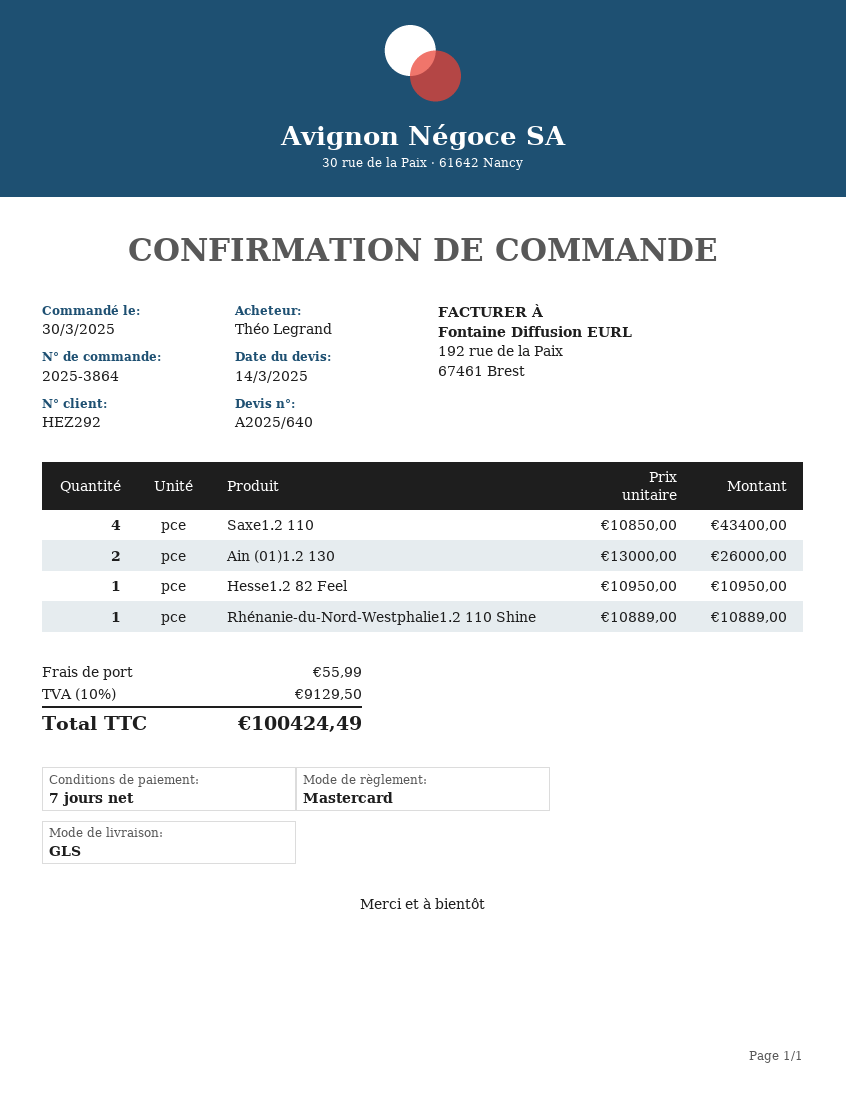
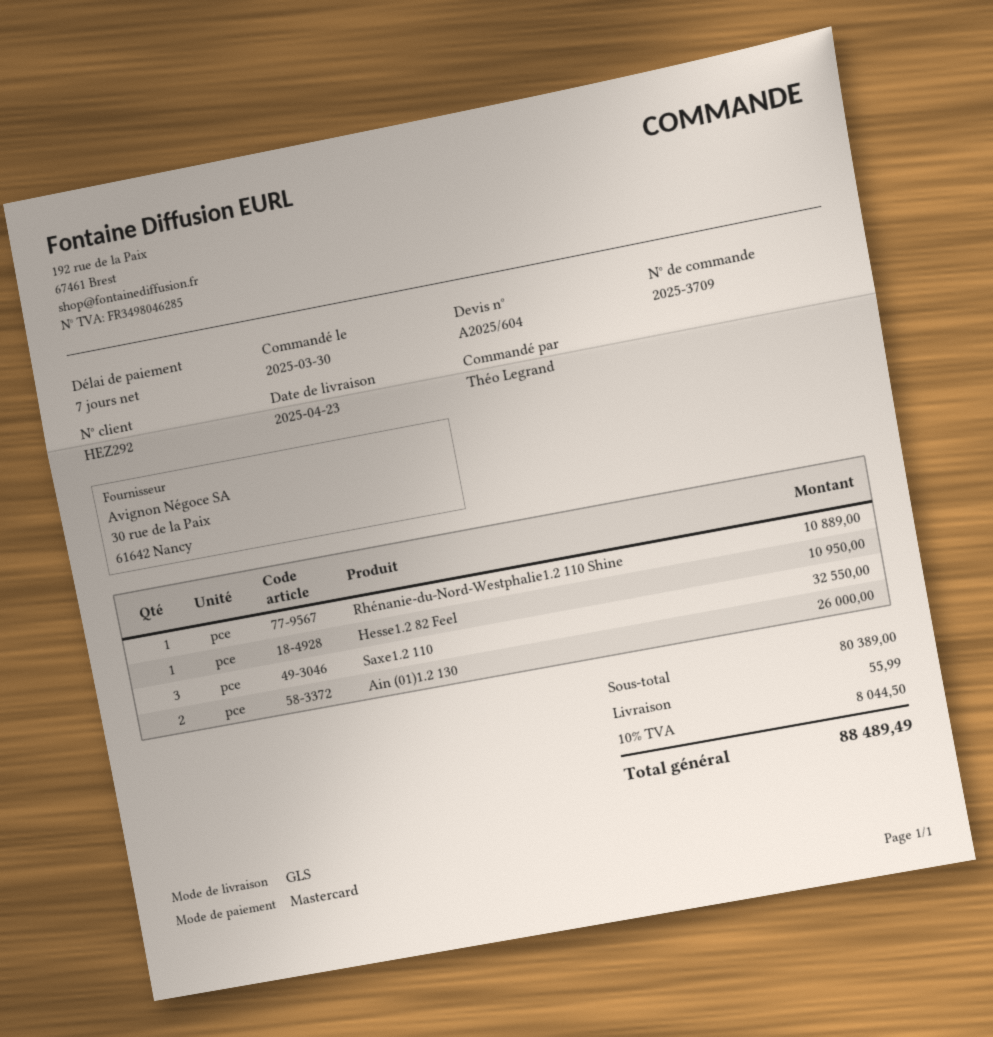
quote number: A2025/640 -> A2025/604
order number: 2025-3864 -> 2025-3709
Saxe1.2 110: 4 for 43400.00 -> 3 for 32550.00
tax: 10% = 9129.50 -> 10% = 8044.50
total: 100424.49 -> 88489.49

